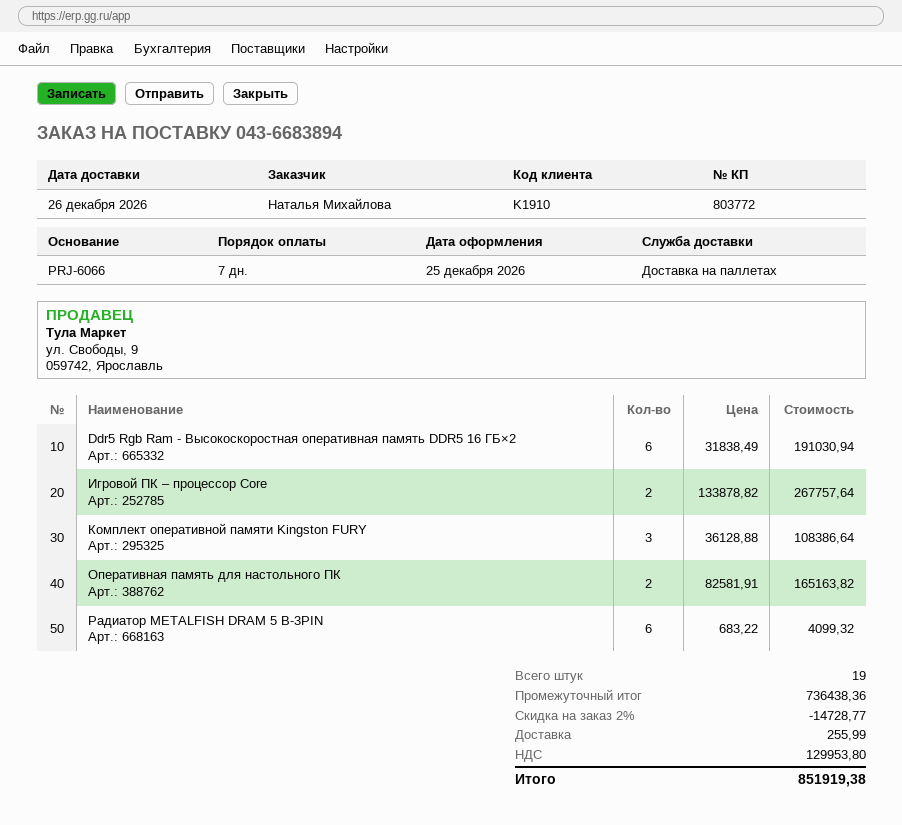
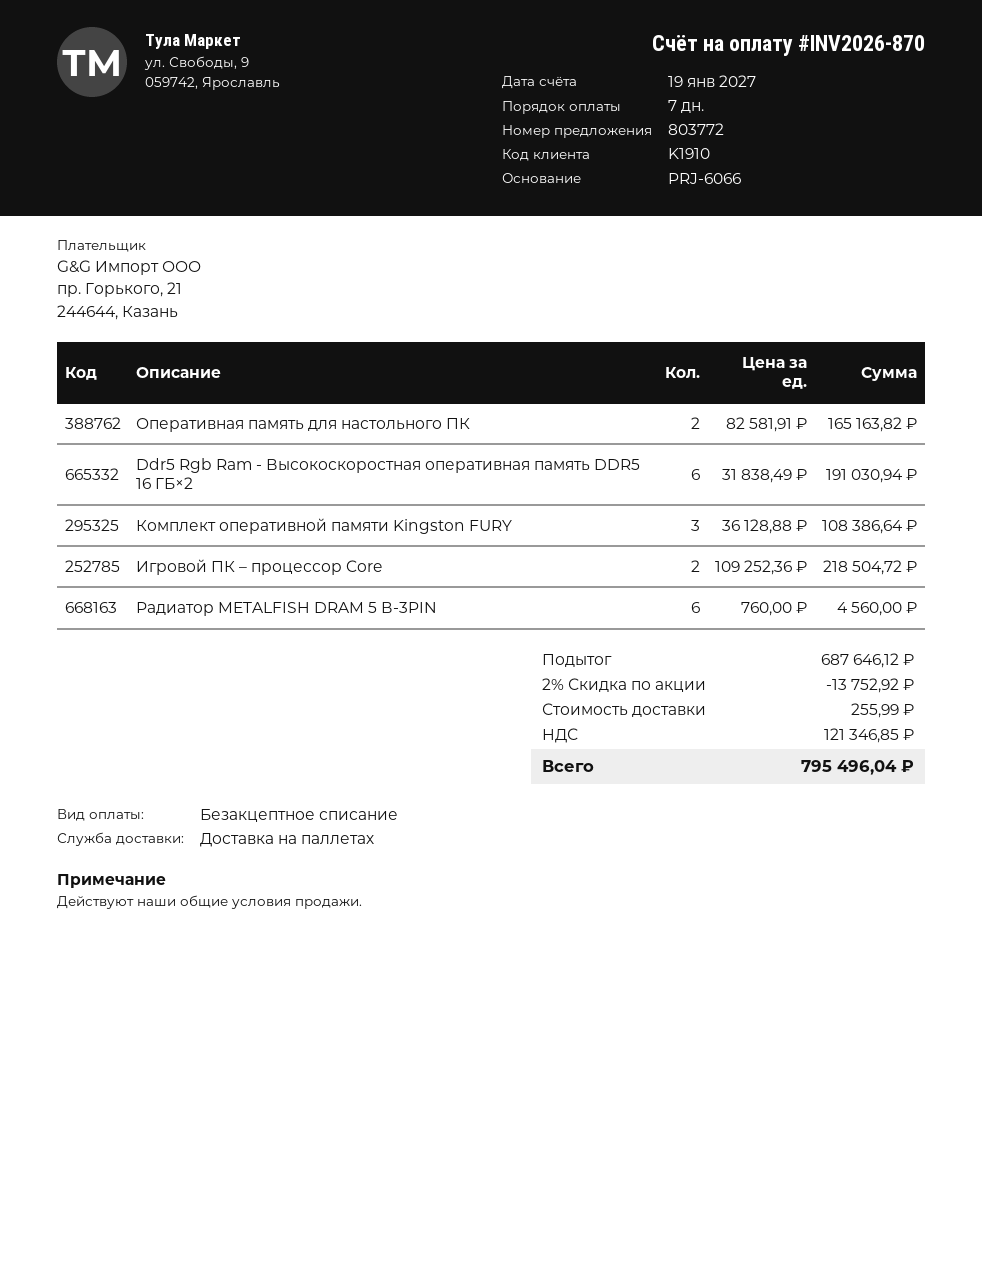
Игровой ПК – процессор Core: 2 x 133878.82 = 267757.64 -> 2 x 109252.36 = 218504.72
Радиатор METALFISH DRAM 5 В-3PIN: 6 x 683.22 = 4099.32 -> 6 x 760.00 = 4560.00
subtotal: 736438.36 -> 687646.12
discount: 2% = 14728.77 -> 2% = 13752.92
tax: 129953.80 -> 121346.85
total: 851919.38 -> 795496.04

